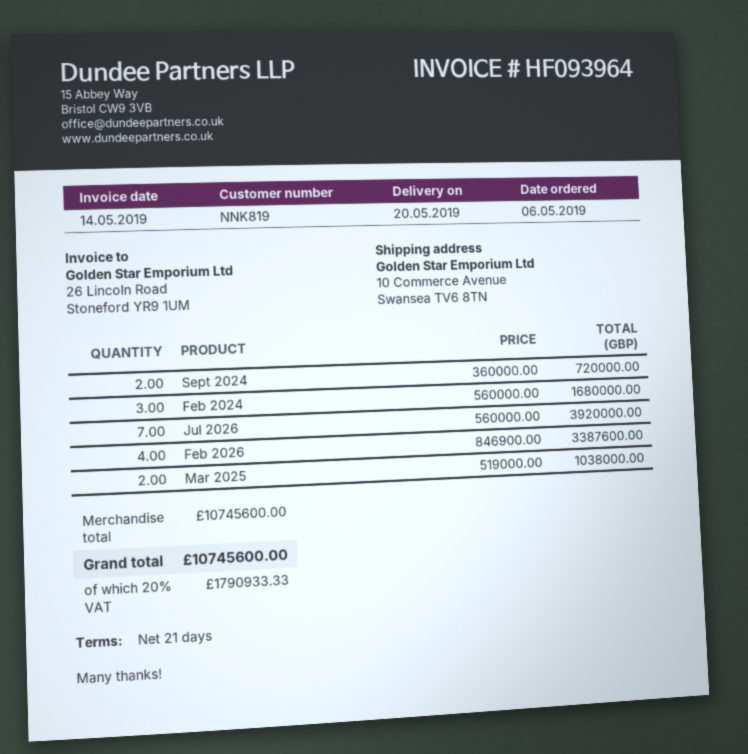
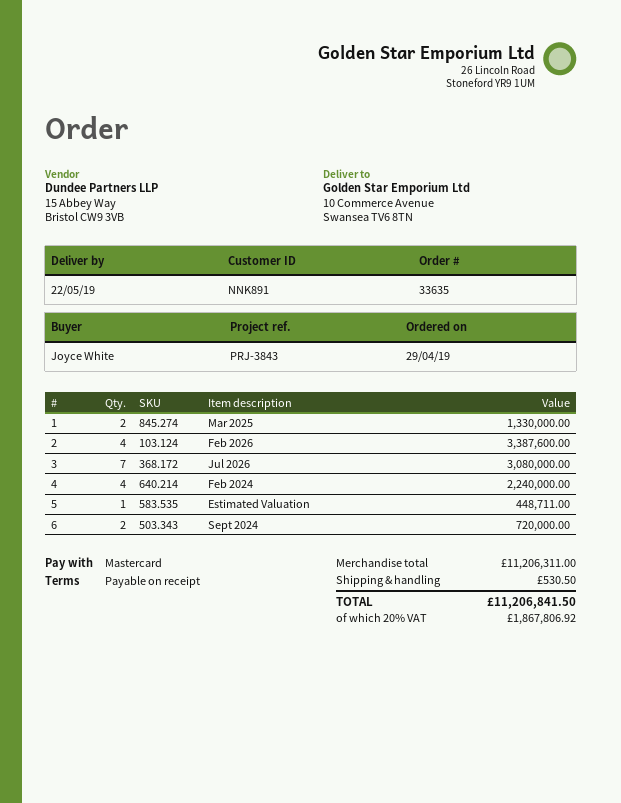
order date: 2019-05-06 -> 2019-04-29
delivery date: 2019-05-20 -> 2019-05-22
payment terms: 21 days -> on receipt
customer number: NNK819 -> NNK891
Feb 2024: 3 for 1680000.00 -> 4 for 2240000.00
Jul 2026: 7 for 3920000.00 -> 7 for 3080000.00
Mar 2025: 2 for 1038000.00 -> 2 for 1330000.00
Estimated Valuation: none -> 1 for 448711.00
subtotal: 10745600.00 -> 11206311.00
shipping: none -> 530.50
tax: 20% = 1790933.33 -> 20% = 1867806.92
total: 10745600.00 -> 11206841.50

